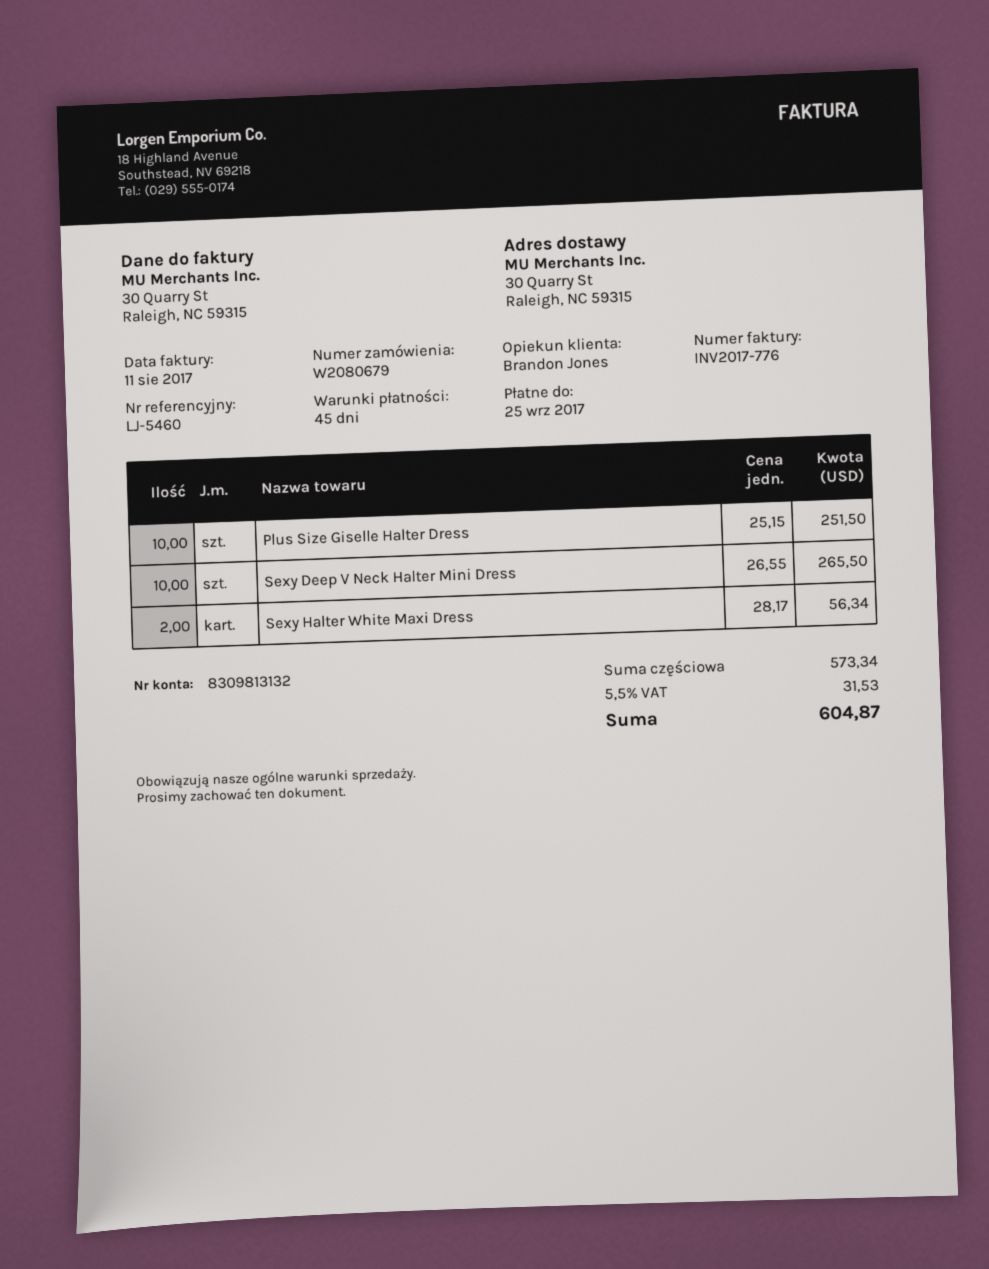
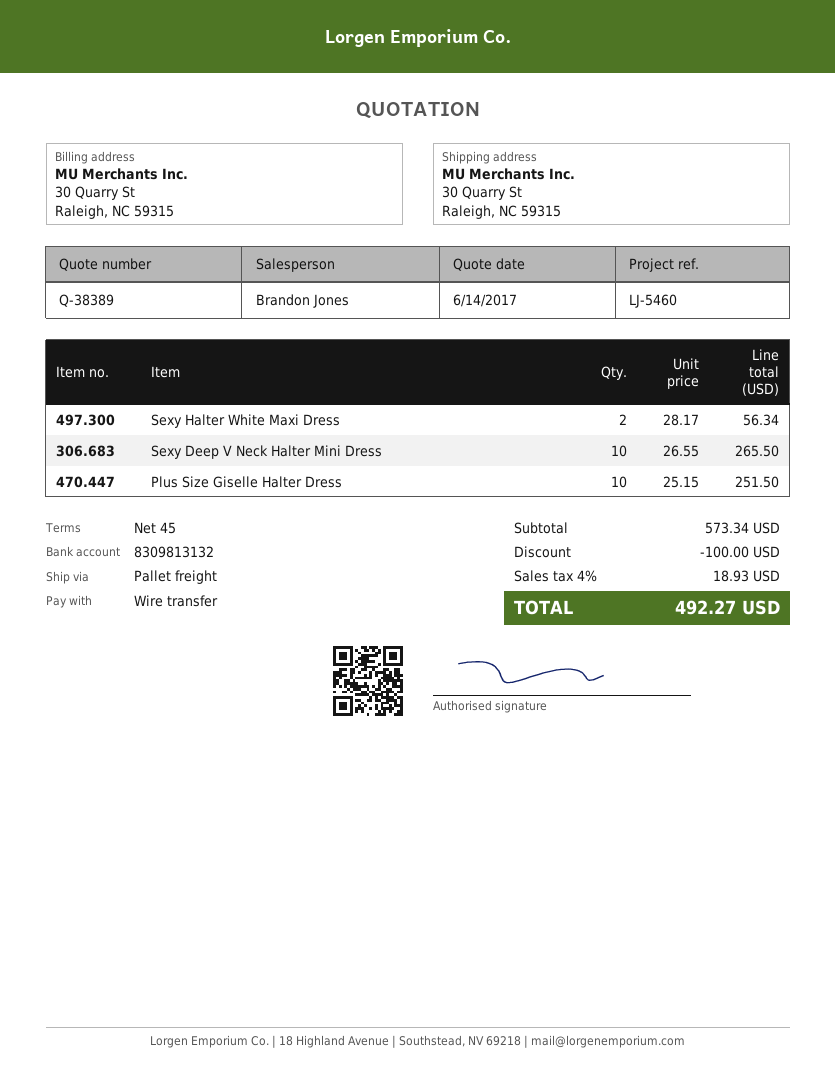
discount: none -> 100.00
tax: 5.5% = 31.53 -> 4% = 18.93
total: 604.87 -> 492.27

